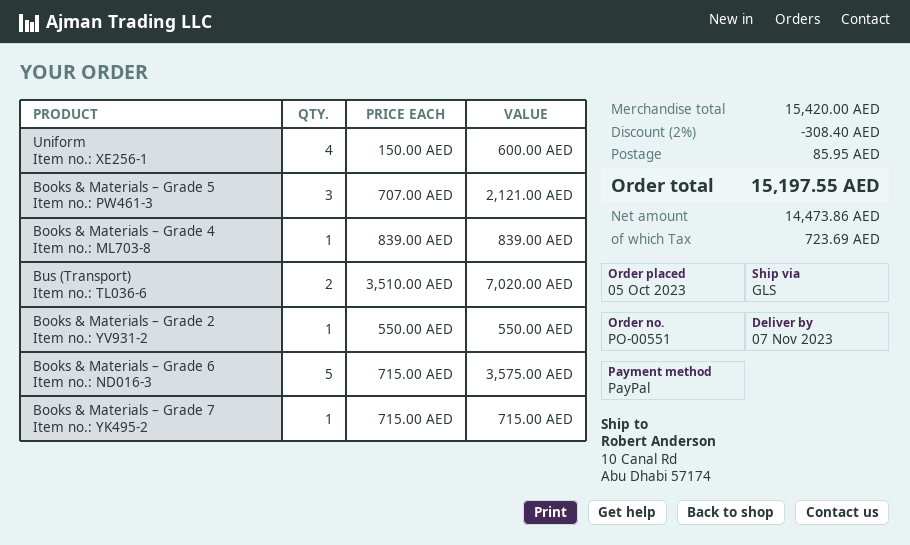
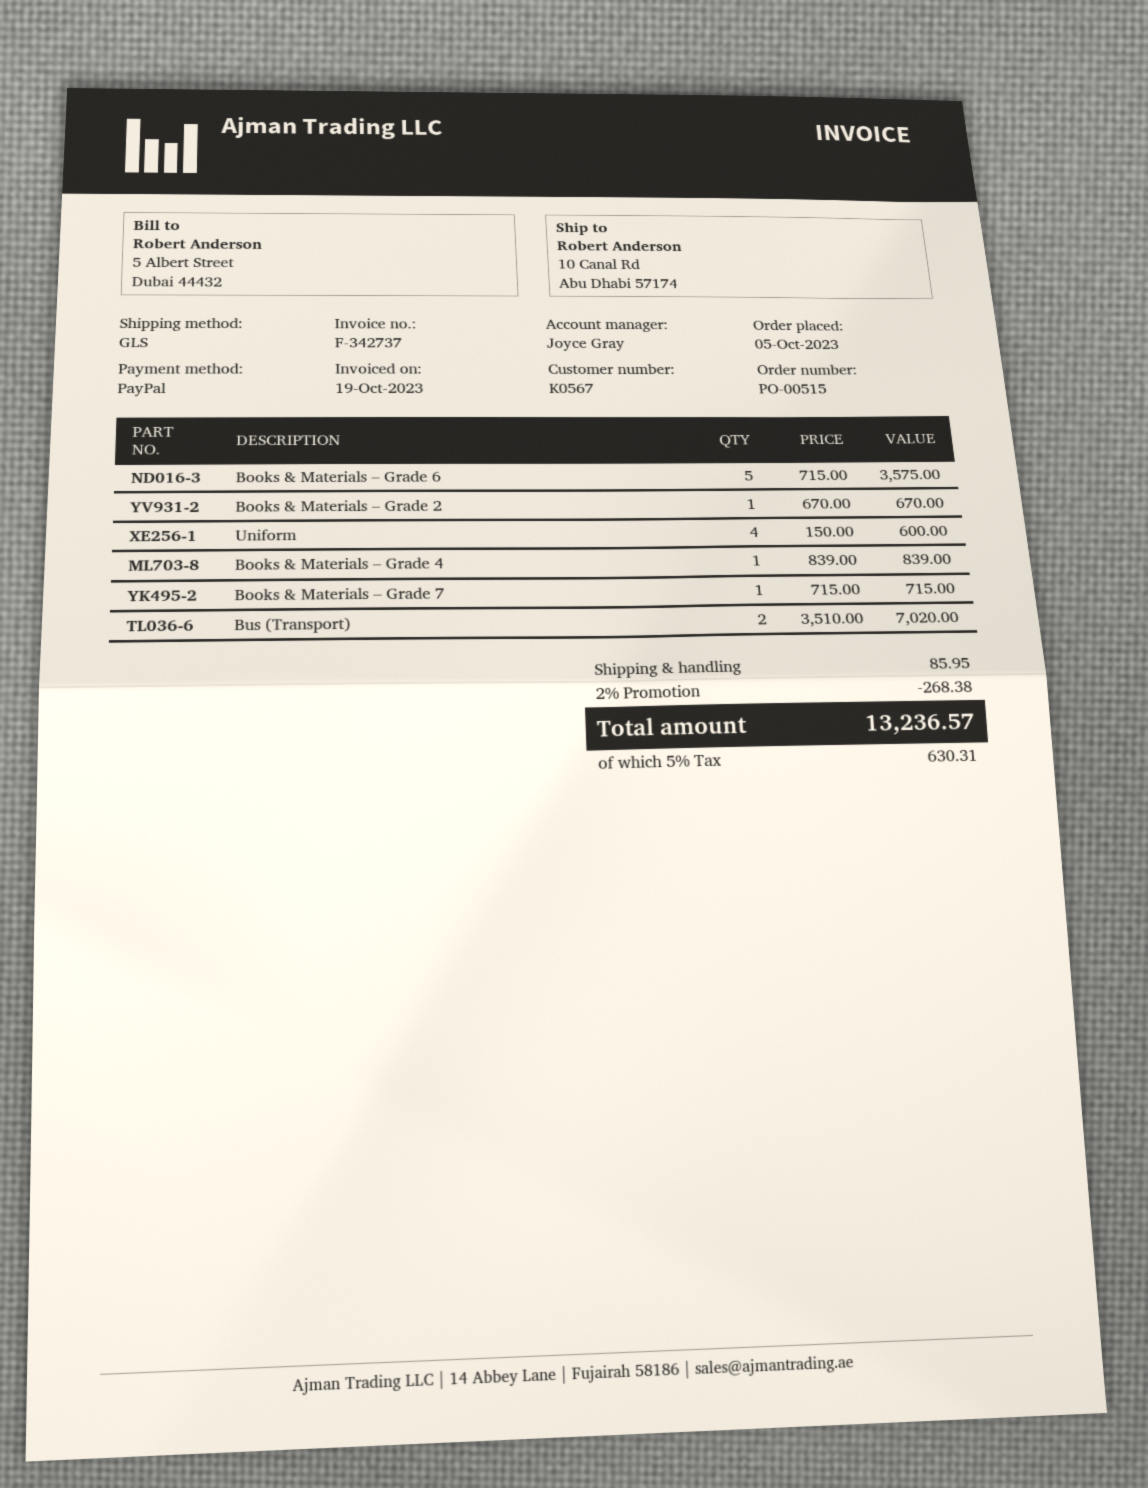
order number: PO-00551 -> PO-00515
Books & Materials – Grade 5: 3 x 707.00 = 2121.00 -> none
Books & Materials – Grade 2: 1 x 550.00 = 550.00 -> 1 x 670.00 = 670.00
discount: 2% = 308.40 -> 2% = 268.38
tax: 723.69 -> 630.31
total: 15197.55 -> 13236.57

